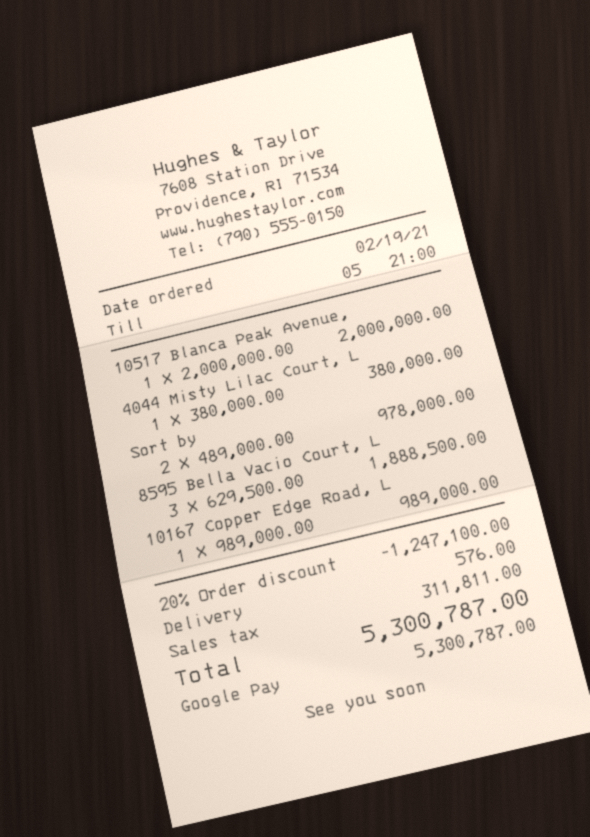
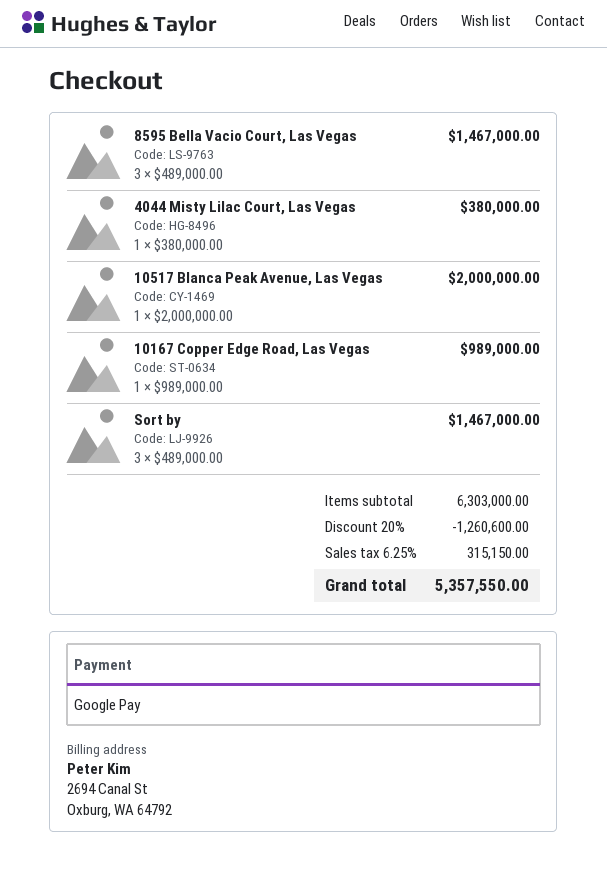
Sort by: 2 x 489000.00 = 978000.00 -> 3 x 489000.00 = 1467000.00
8595 Bella Vacio Court, L: 3 x 629500.00 = 1888500.00 -> 3 x 489000.00 = 1467000.00
discount: 20% = 1247100.00 -> 20% = 1260600.00
shipping: 576.00 -> none
tax: 311811.00 -> 315150.00
total: 5300787.00 -> 5357550.00

